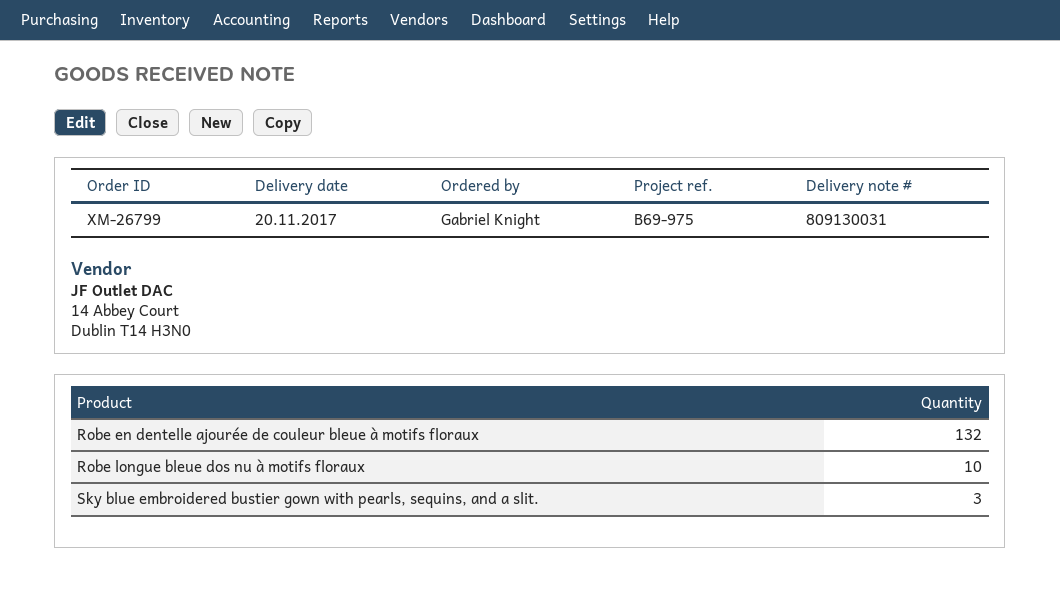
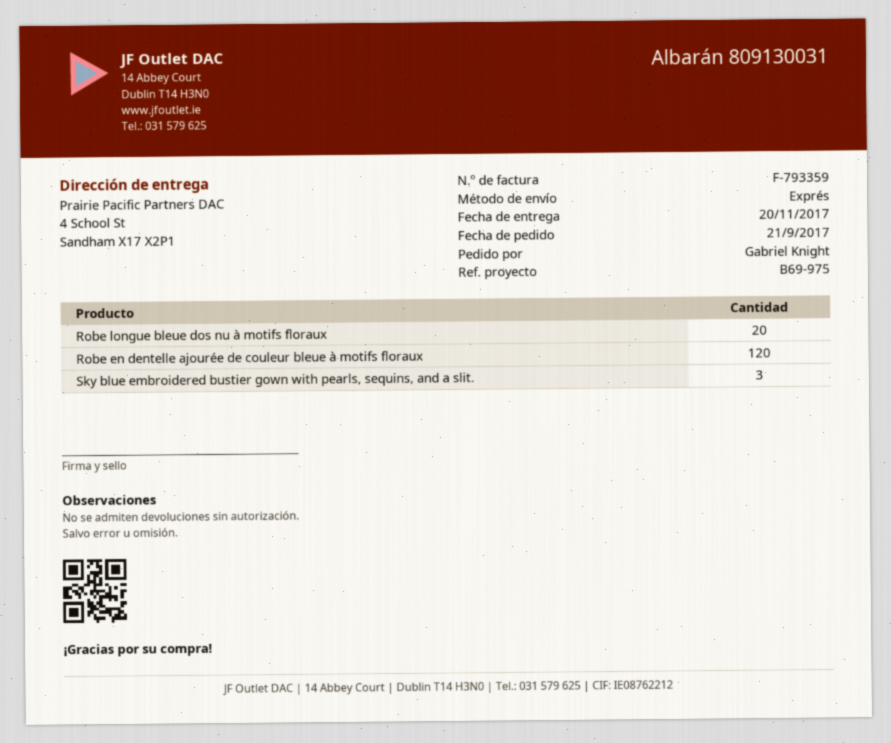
Robe en dentelle ajourée de couleur bleue à motifs floraux: 132 -> 120
Robe longue bleue dos nu à motifs floraux: 10 -> 20

